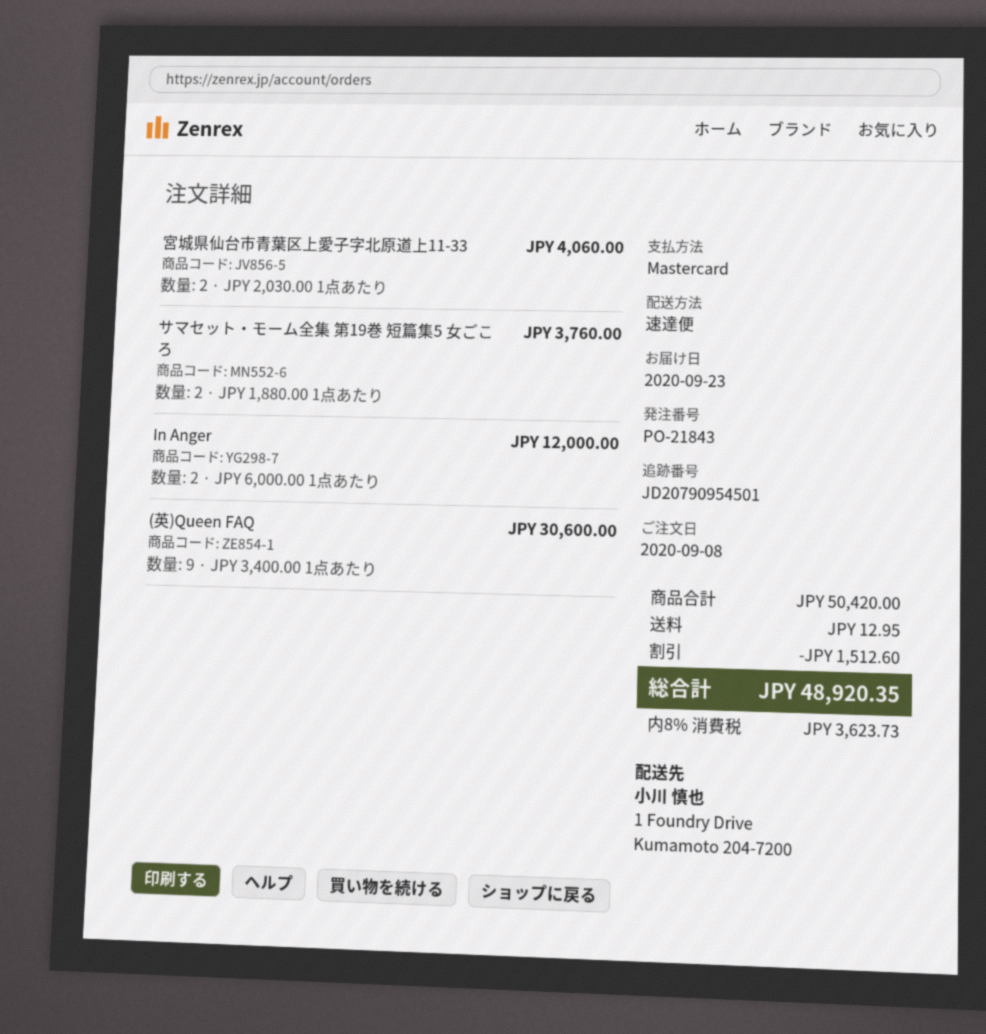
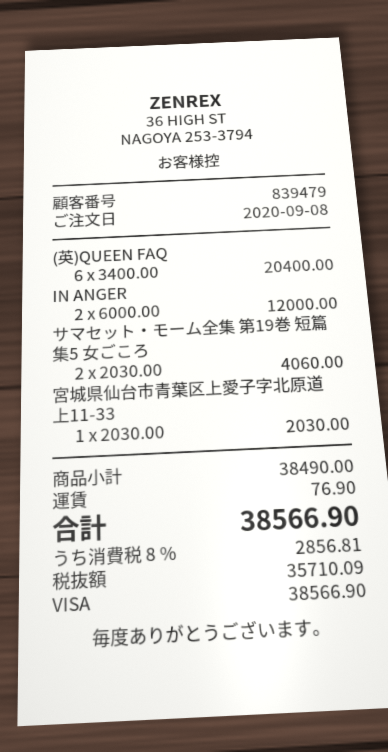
payment method: Mastercard -> Visa
宮城県仙台市青葉区上愛子字北原道上11-33: 2 x 2030.00 = 4060.00 -> 1 x 2030.00 = 2030.00
サマセット・モーム全集 第19巻 短篇集5 女ごころ: 2 x 1880.00 = 3760.00 -> 2 x 2030.00 = 4060.00
(英)Queen FAQ: 9 x 3400.00 = 30600.00 -> 6 x 3400.00 = 20400.00
subtotal: 50420.00 -> 38490.00
discount: 1512.60 -> none
shipping: 12.95 -> 76.90
tax: 8% = 3623.73 -> 8% = 2856.81
total: 48920.35 -> 38566.90

